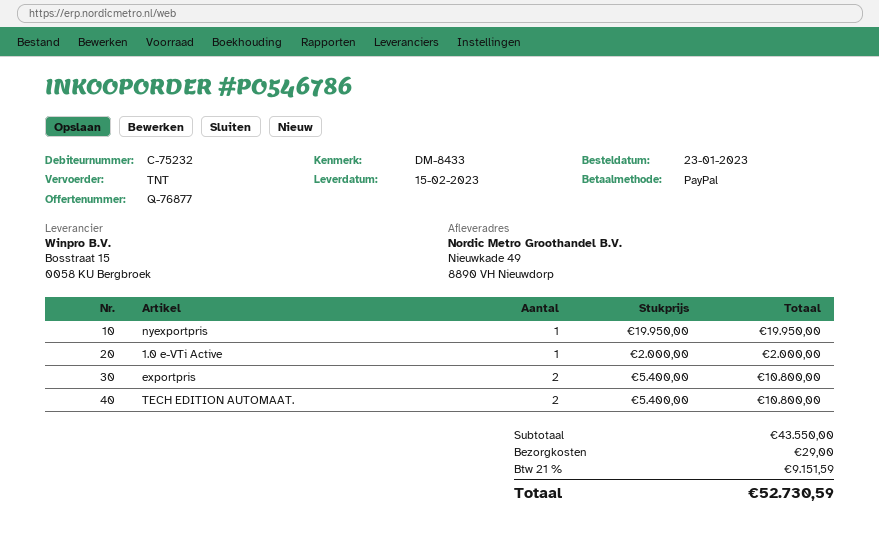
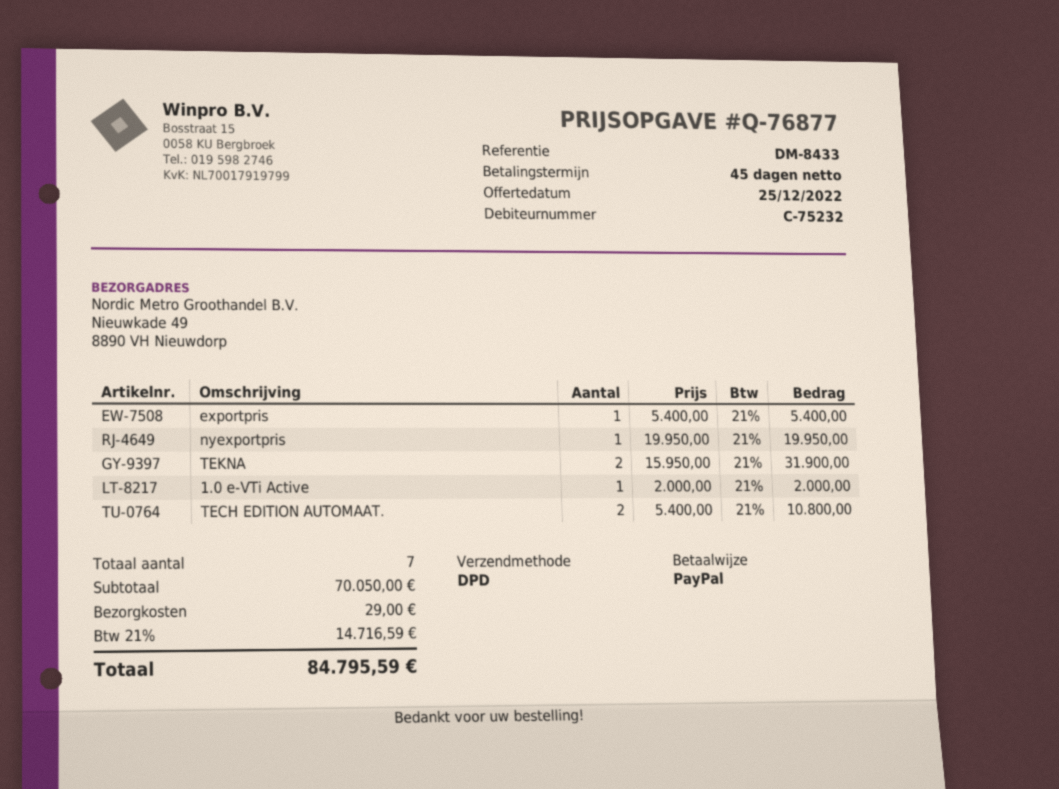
shipping method: TNT -> DPD
exportpris: 2 x 5400.00 = 10800.00 -> 1 x 5400.00 = 5400.00
TEKNA: none -> 2 x 15950.00 = 31900.00
subtotal: 43550.00 -> 70050.00
tax: 21% = 9151.59 -> 21% = 14716.59
total: 52730.59 -> 84795.59

